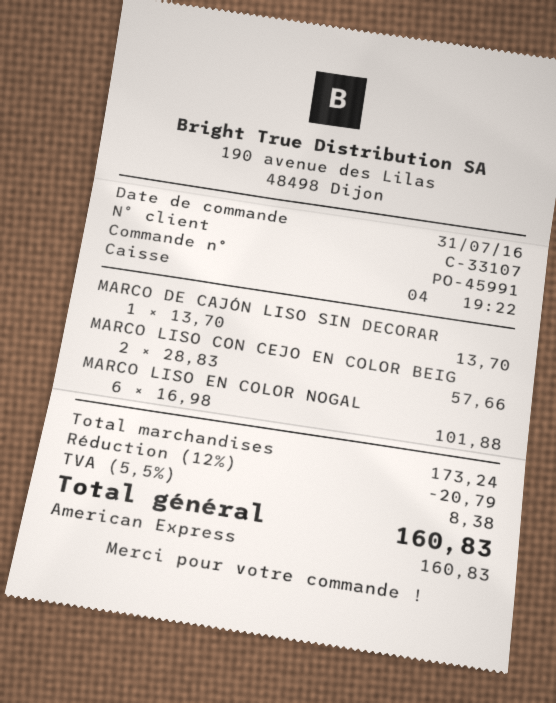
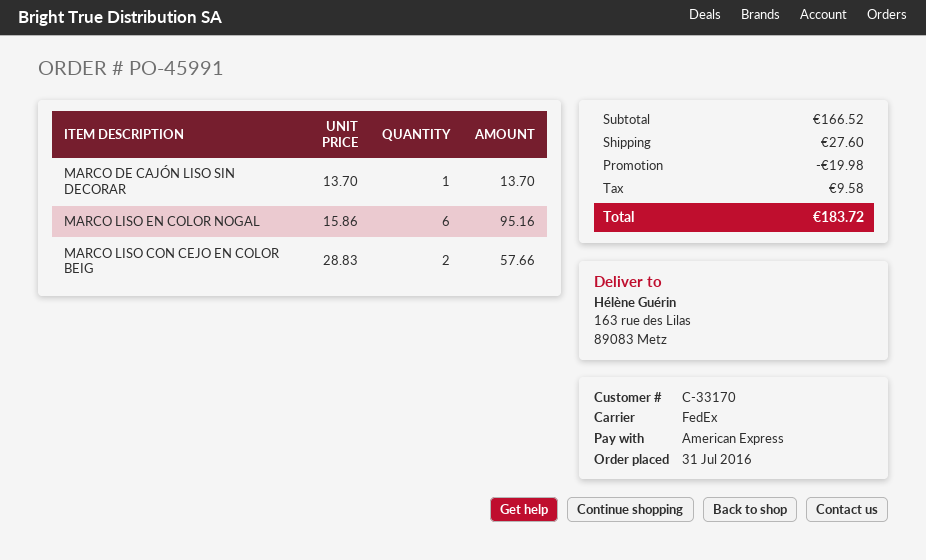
customer number: C-33107 -> C-33170
MARCO LISO EN COLOR NOGAL: 6 x 16.98 = 101.88 -> 6 x 15.86 = 95.16
subtotal: 173.24 -> 166.52
discount: 20.79 -> 19.98
shipping: none -> 27.60
tax: 8.38 -> 9.58
total: 160.83 -> 183.72

